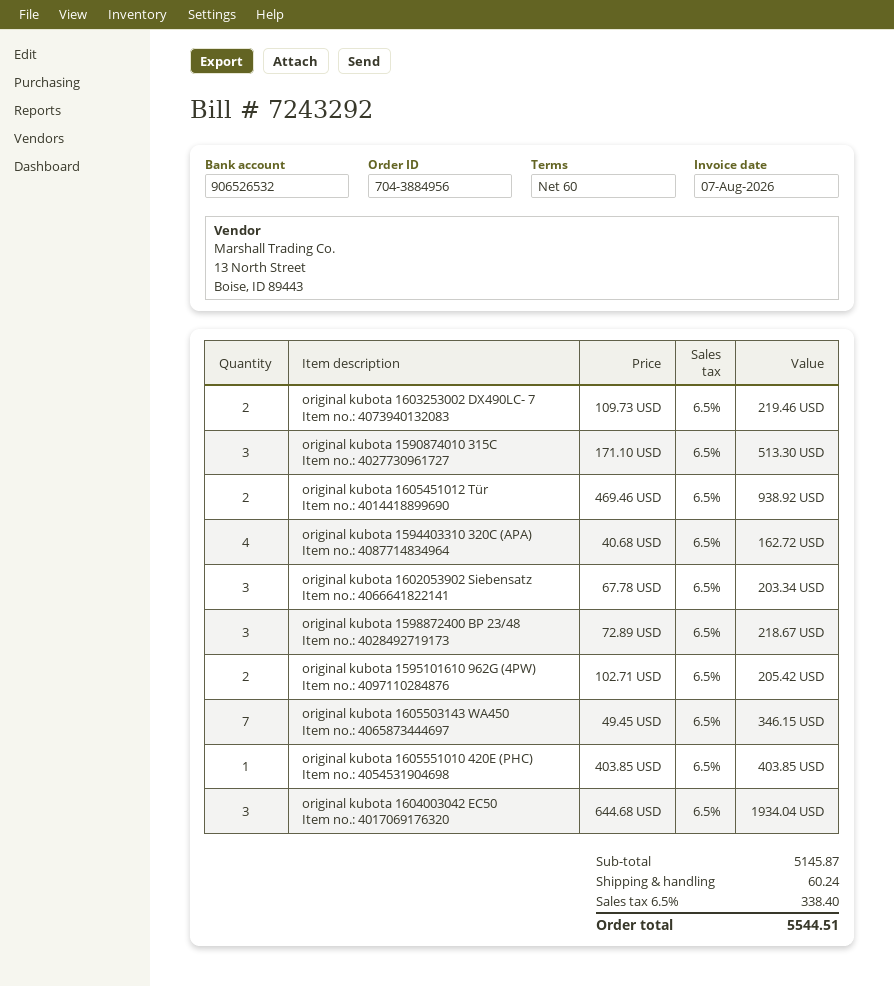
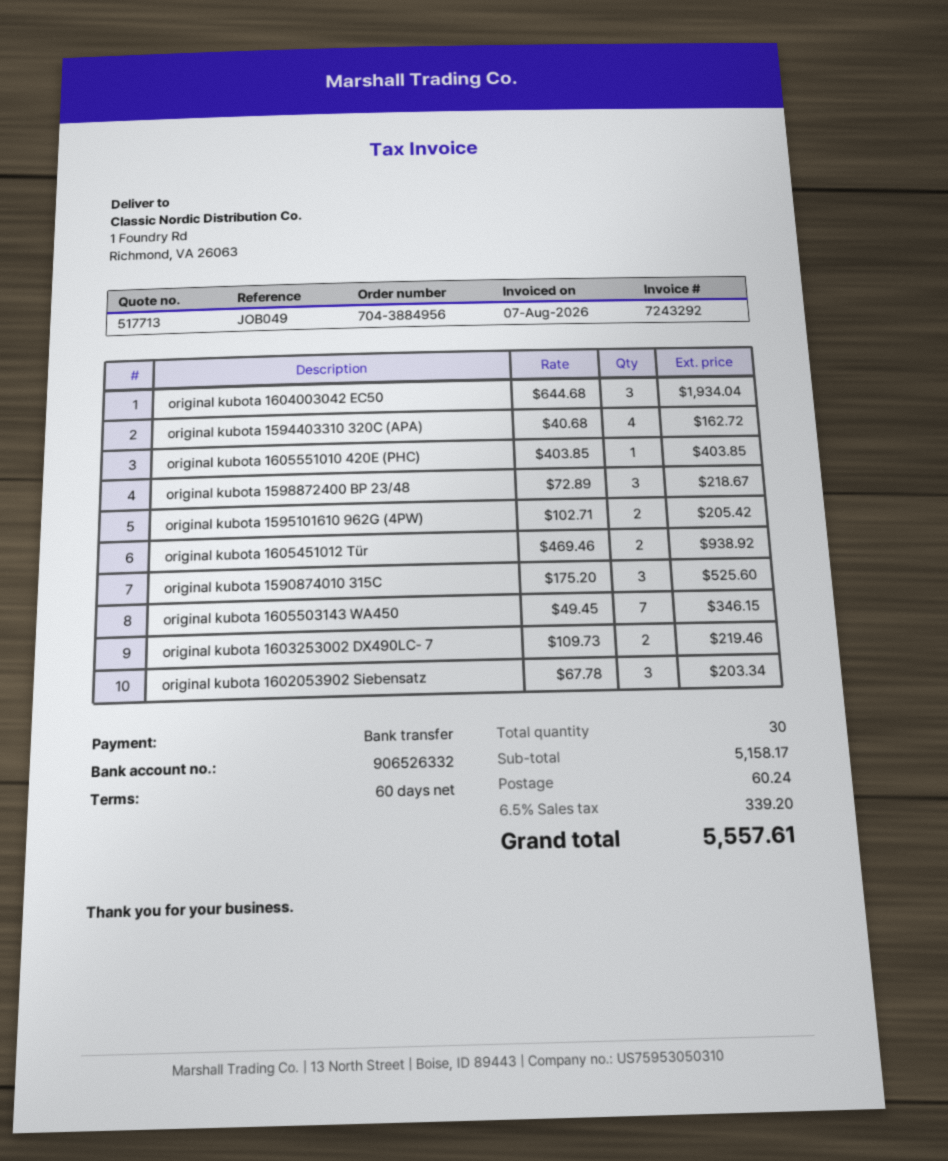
bank account: 906526532 -> 906526332
original kubota 1590874010 315C: 3 x 171.10 = 513.30 -> 3 x 175.20 = 525.60
subtotal: 5145.87 -> 5158.17
tax: 6.5% = 338.40 -> 6.5% = 339.20
total: 5544.51 -> 5557.61

